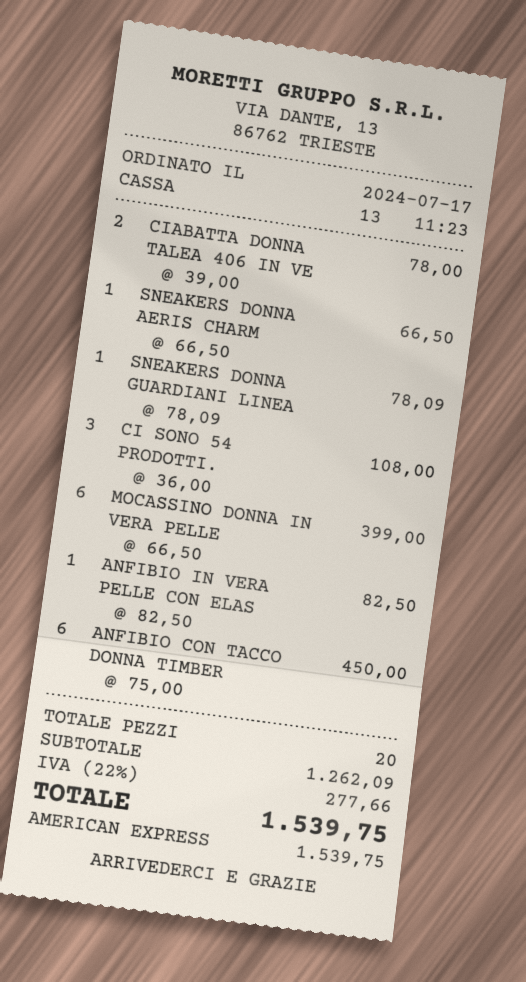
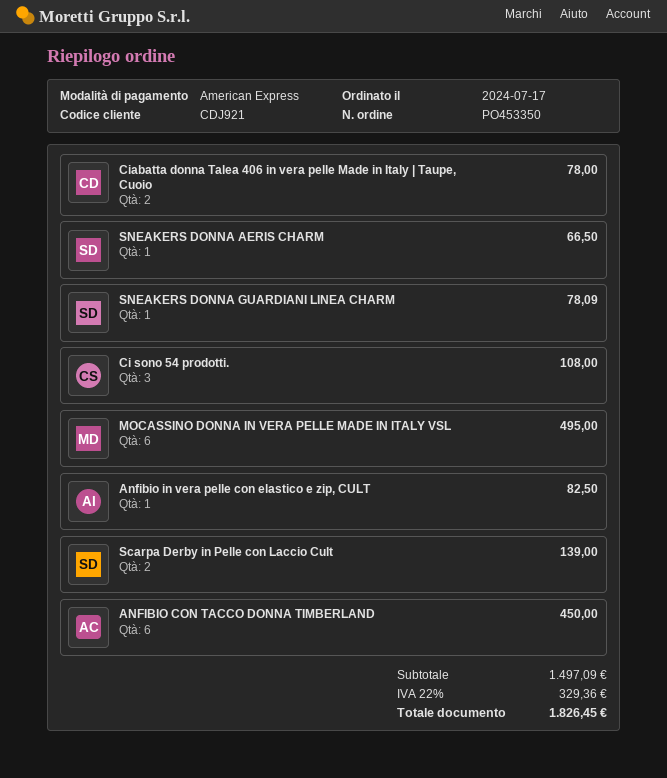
MOCASSINO DONNA IN VERA PELLE: 6 for 399.00 -> 6 for 495.00
Scarpa Derby in Pelle con Laccio Cult: none -> 2 for 139.00
subtotal: 1262.09 -> 1497.09
tax: 22% = 277.66 -> 22% = 329.36
total: 1539.75 -> 1826.45

